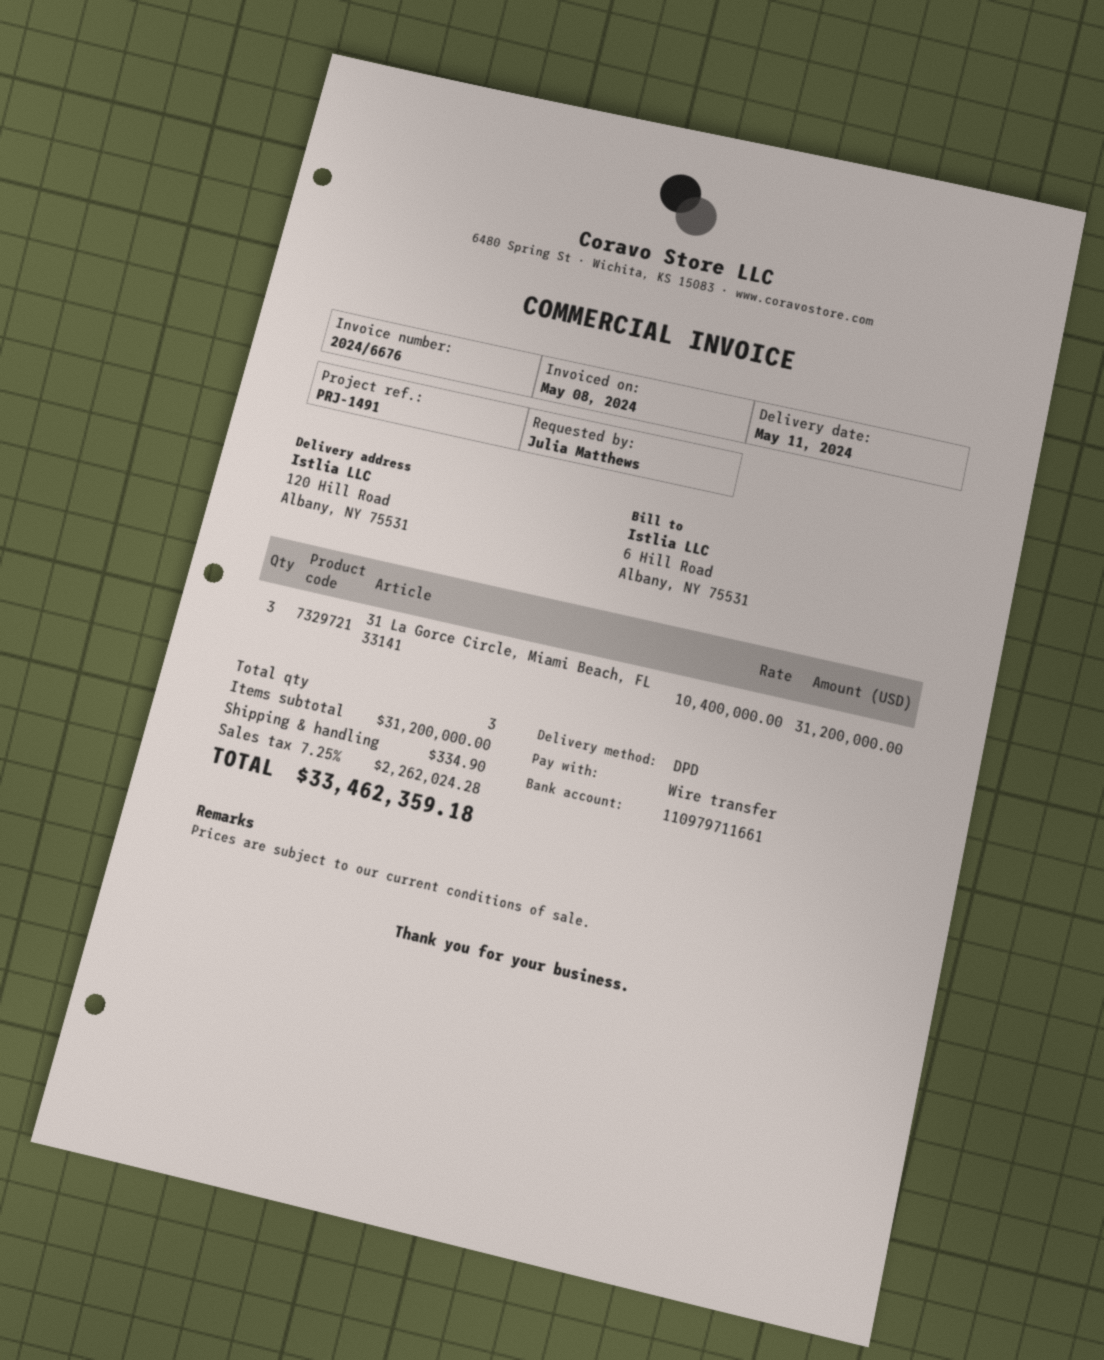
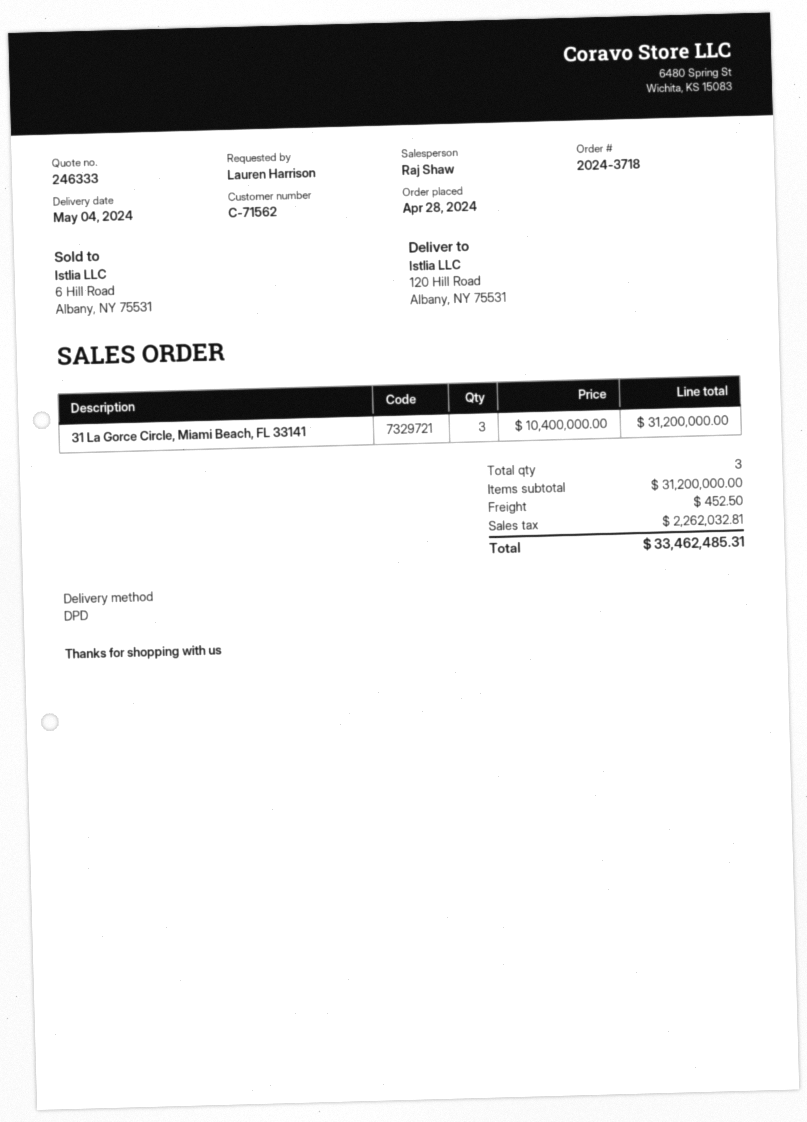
delivery date: 2024-05-11 -> 2024-05-04
ordered by: Julia Matthews -> Lauren Harrison
shipping: 334.90 -> 452.50
tax: 2262024.28 -> 2262032.81
total: 33462359.18 -> 33462485.31

